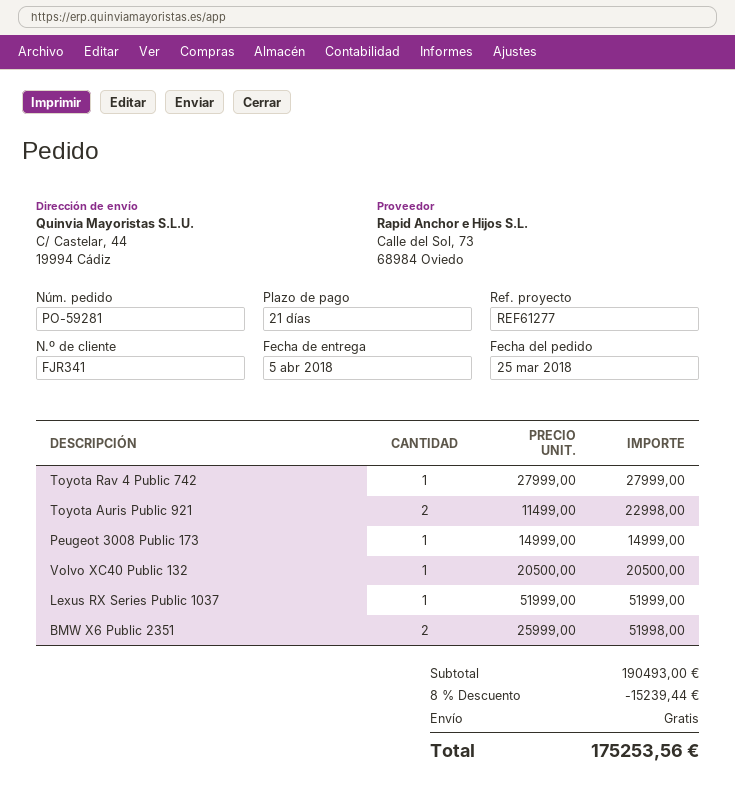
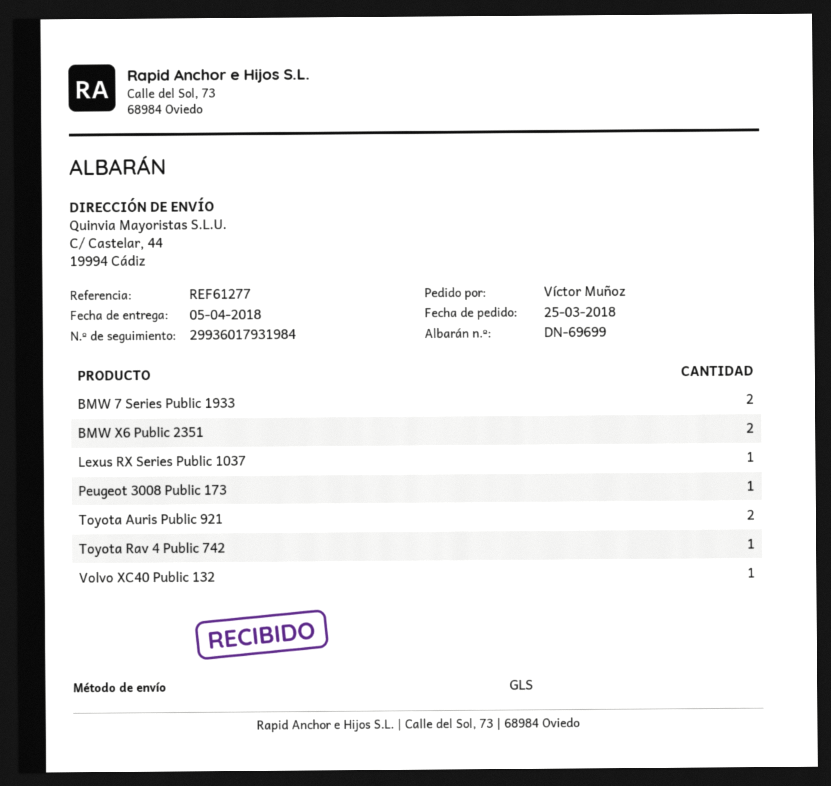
BMW 7 Series Public 1933: none -> 2

